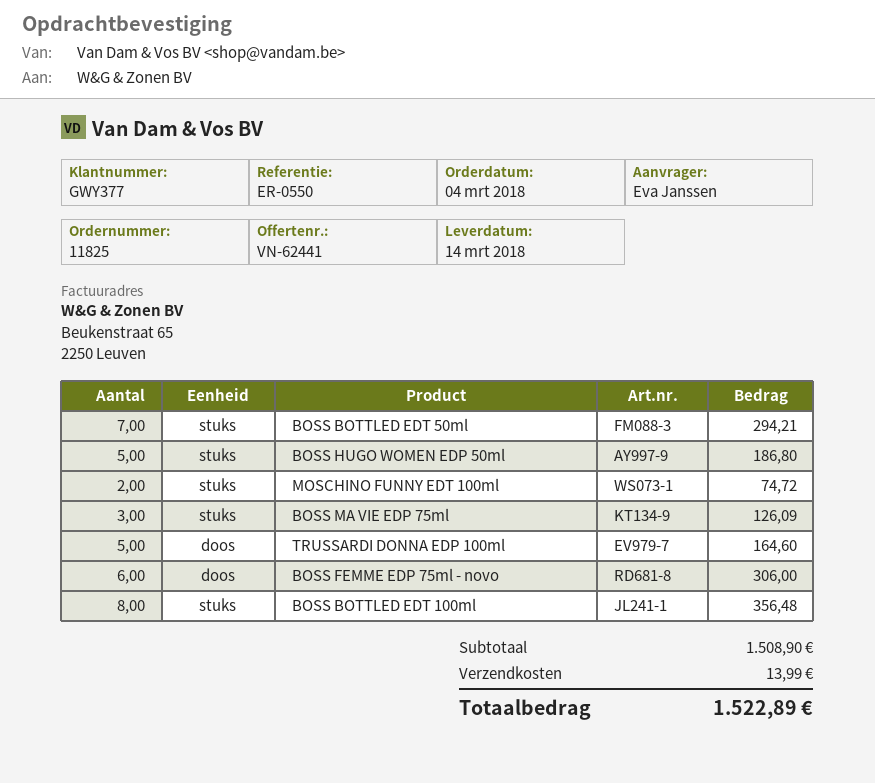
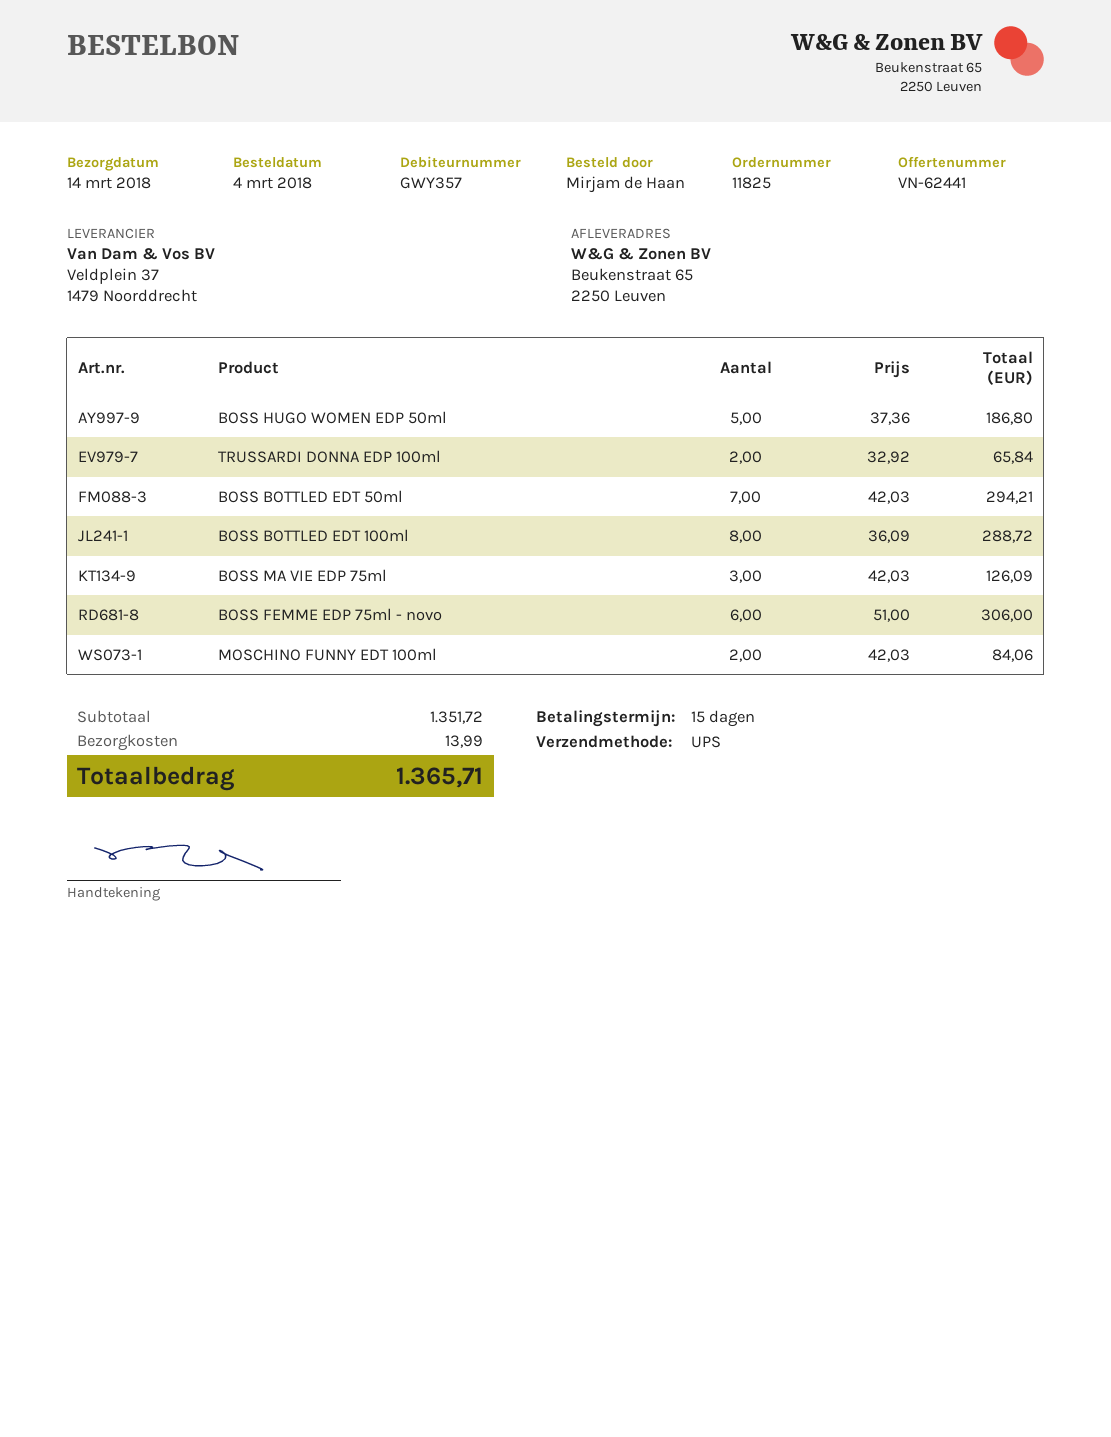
customer number: GWY377 -> GWY357
ordered by: Eva Janssen -> Mirjam de Haan
MOSCHINO FUNNY EDT 100ml: 2 for 74.72 -> 2 for 84.06
TRUSSARDI DONNA EDP 100ml: 5 for 164.60 -> 2 for 65.84
BOSS BOTTLED EDT 100ml: 8 for 356.48 -> 8 for 288.72
subtotal: 1508.90 -> 1351.72
total: 1522.89 -> 1365.71

